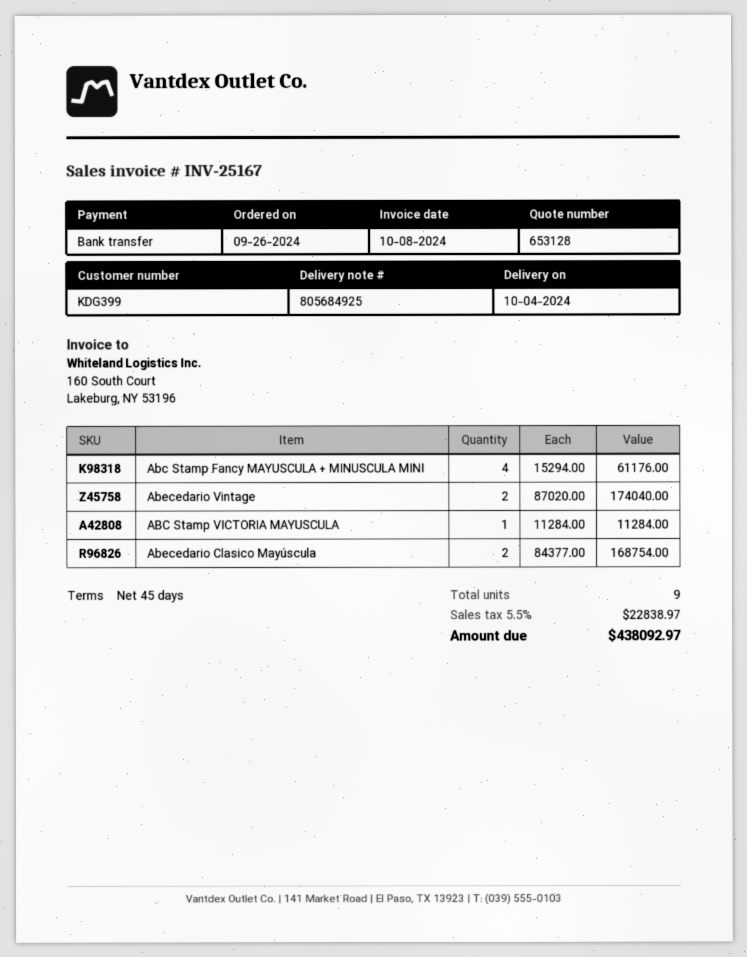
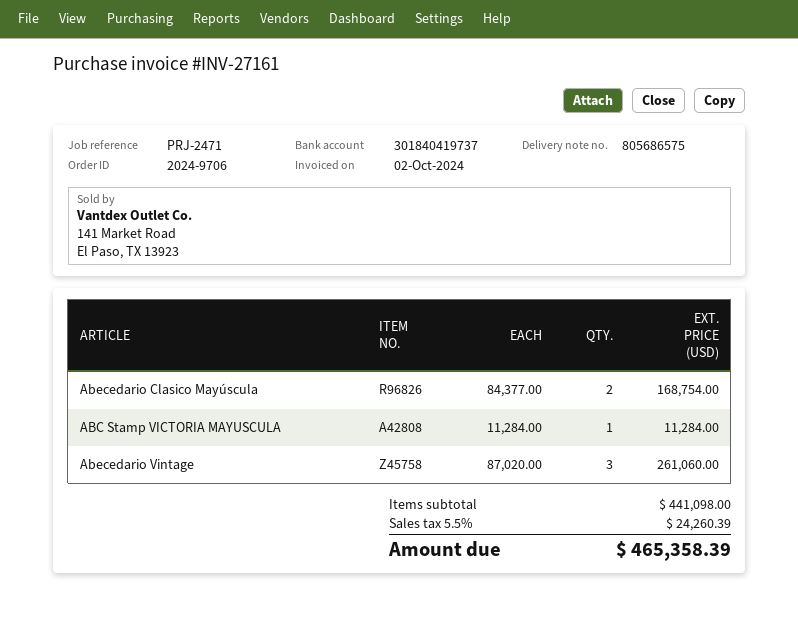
delivery note number: 805684925 -> 805686575
invoice number: INV-25167 -> INV-27161
invoice date: 2024-10-08 -> 2024-10-02
Abc Stamp Fancy MAYUSCULA + MINUSCULA MINI: 4 x 15294.00 = 61176.00 -> none
Abecedario Vintage: 2 x 87020.00 = 174040.00 -> 3 x 87020.00 = 261060.00
tax: 5.5% = 22838.97 -> 5.5% = 24260.39
total: 438092.97 -> 465358.39

